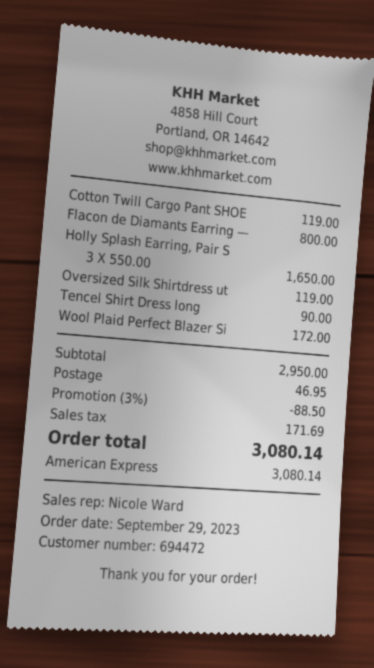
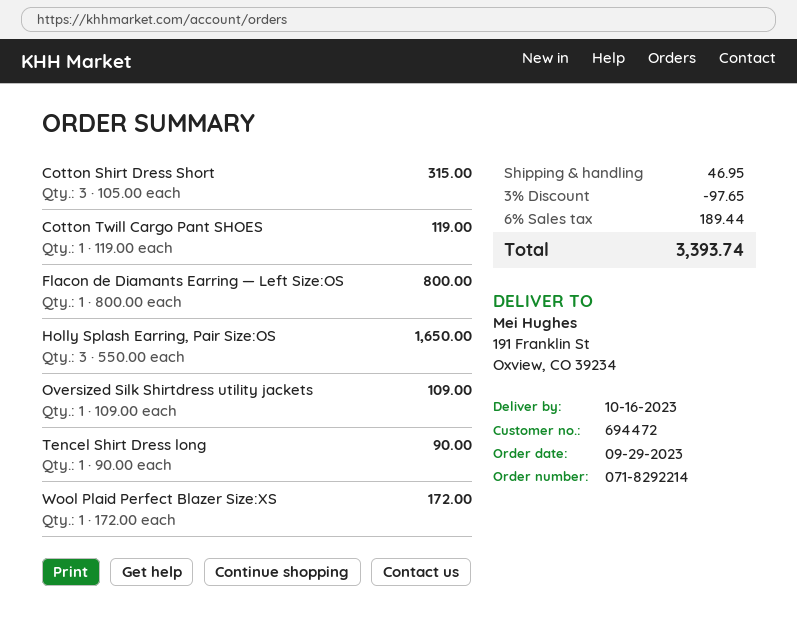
Oversized Silk Shirtdress ut: 1 x 119.00 = 119.00 -> 1 x 109.00 = 109.00
Cotton Shirt Dress Short: none -> 3 x 105.00 = 315.00
discount: 3% = 88.50 -> 3% = 97.65
tax: 171.69 -> 189.44
total: 3080.14 -> 3393.74

